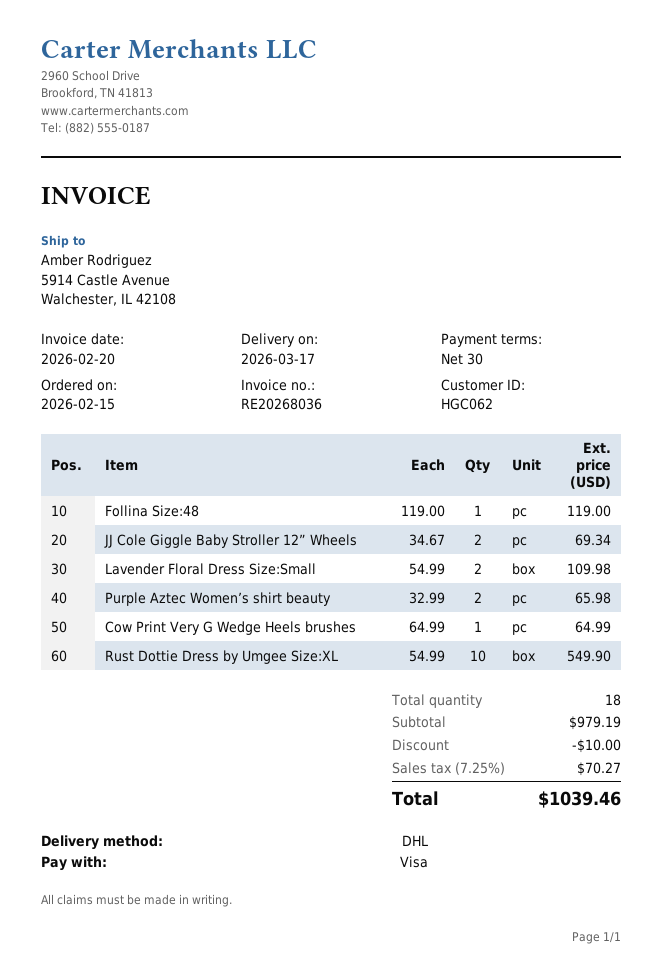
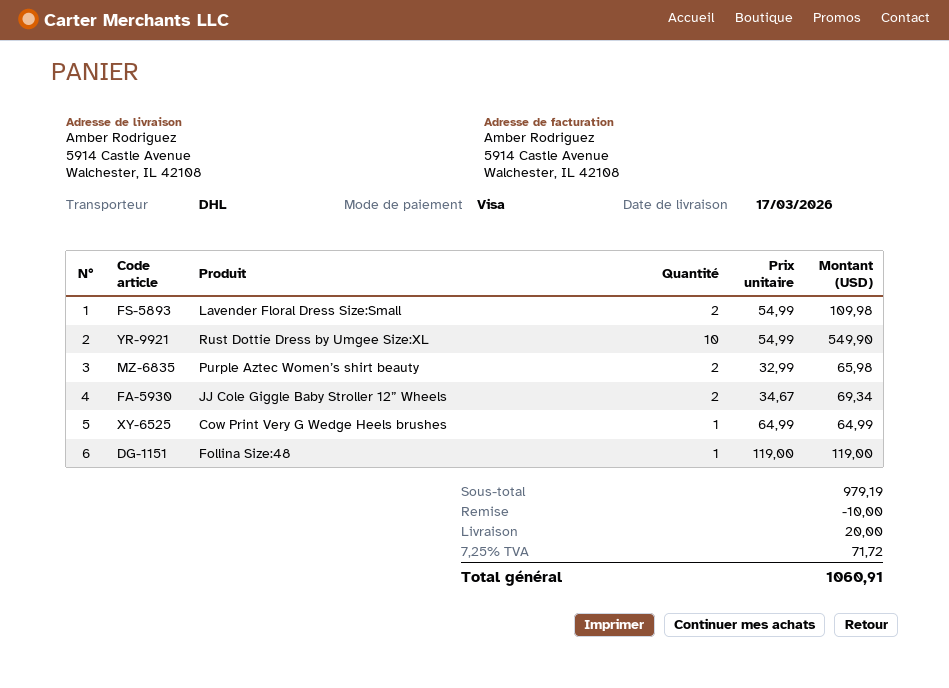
shipping: none -> 20.00
tax: 7.25% = 70.27 -> 7.25% = 71.72
total: 1039.46 -> 1060.91

